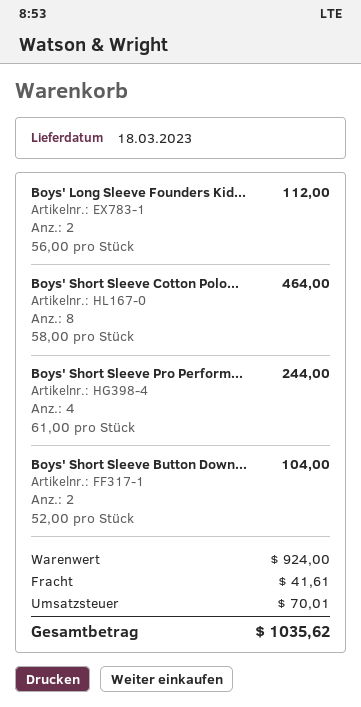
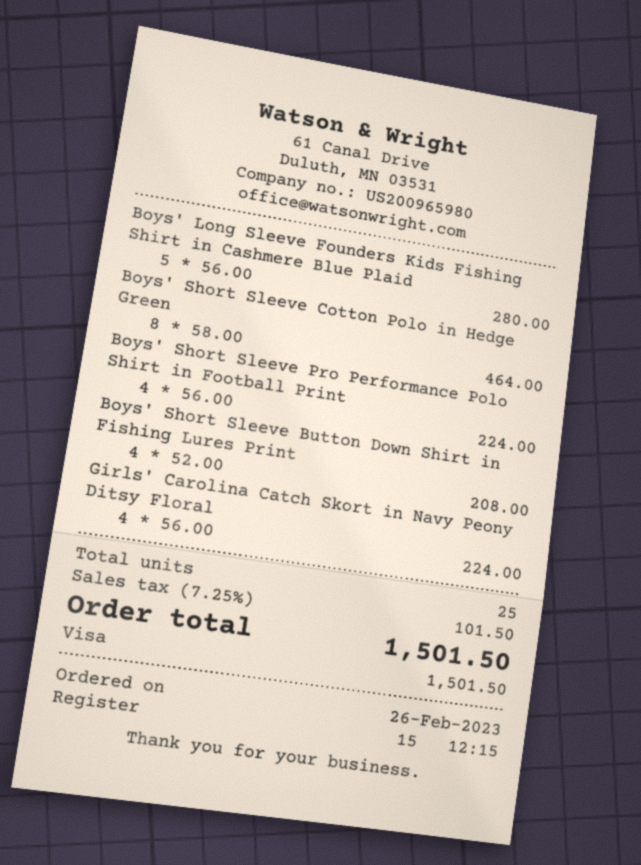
Boys' Long Sleeve Founders Kid...: 2 x 56.00 = 112.00 -> 5 x 56.00 = 280.00
Boys' Short Sleeve Pro Perform...: 4 x 61.00 = 244.00 -> 4 x 56.00 = 224.00
Boys' Short Sleeve Button Down...: 2 x 52.00 = 104.00 -> 4 x 52.00 = 208.00
Girls' Carolina Catch Skort in Navy Peony Ditsy Floral: none -> 4 x 56.00 = 224.00
shipping: 41.61 -> none
tax: 70.01 -> 101.50
total: 1035.62 -> 1501.50

